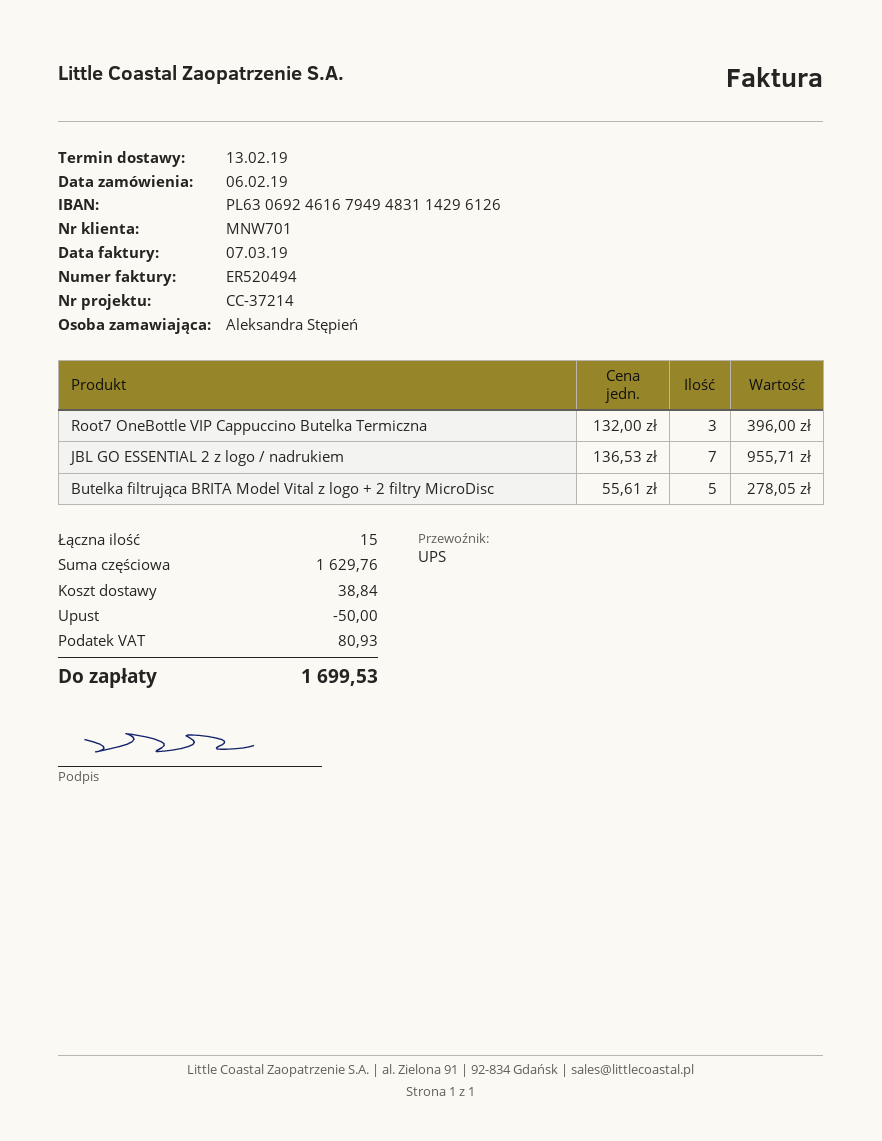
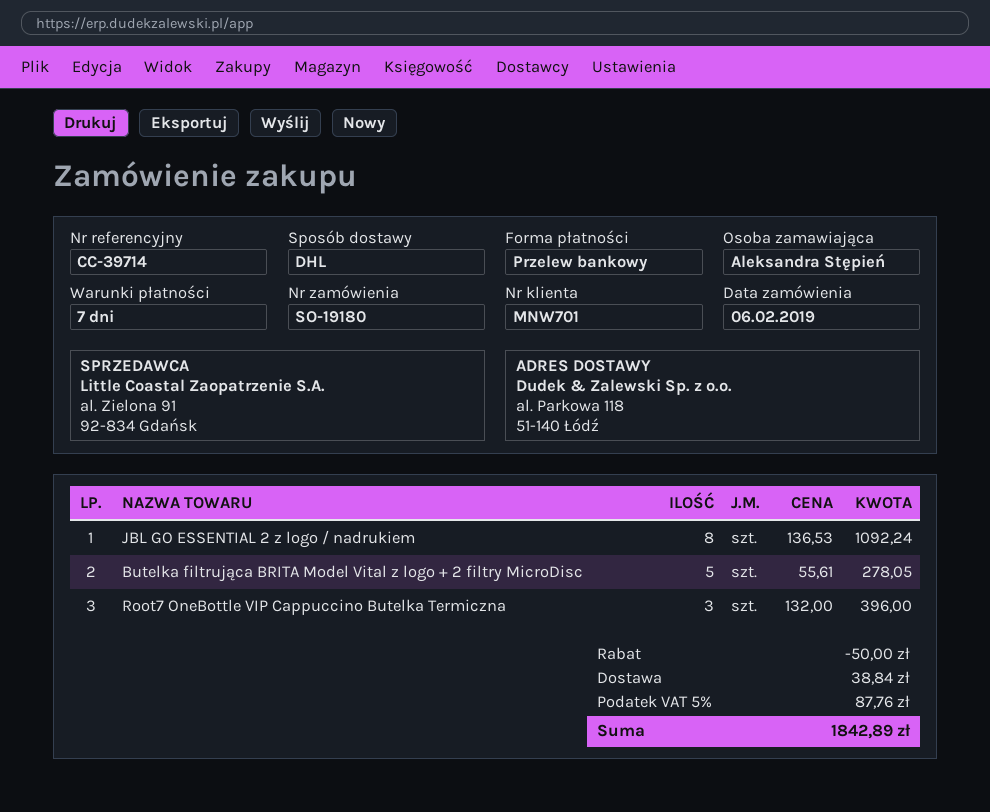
reference: CC-37214 -> CC-39714
shipping method: UPS -> DHL
JBL GO ESSENTIAL 2 z logo / nadrukiem: 7 x 136.53 = 955.71 -> 8 x 136.53 = 1092.24
tax: 80.93 -> 87.76
total: 1699.53 -> 1842.89

